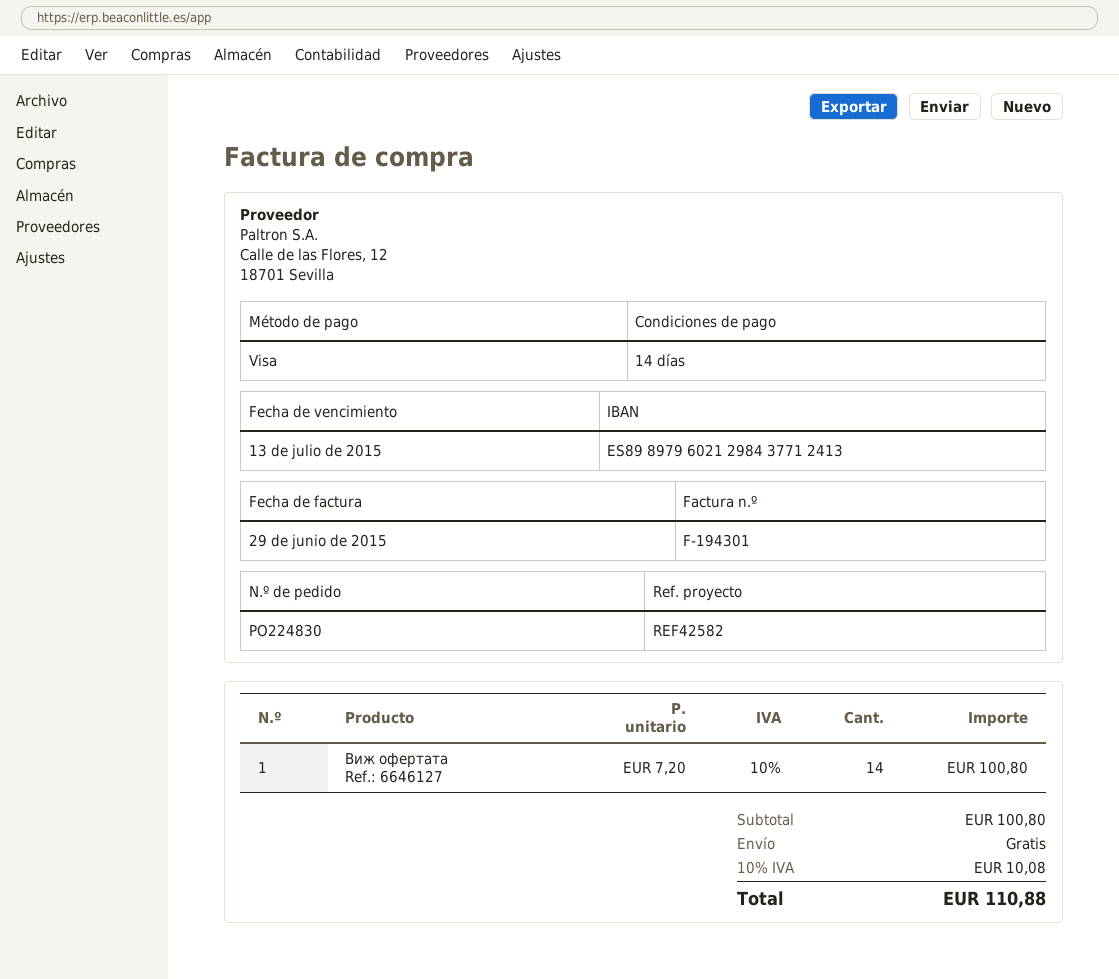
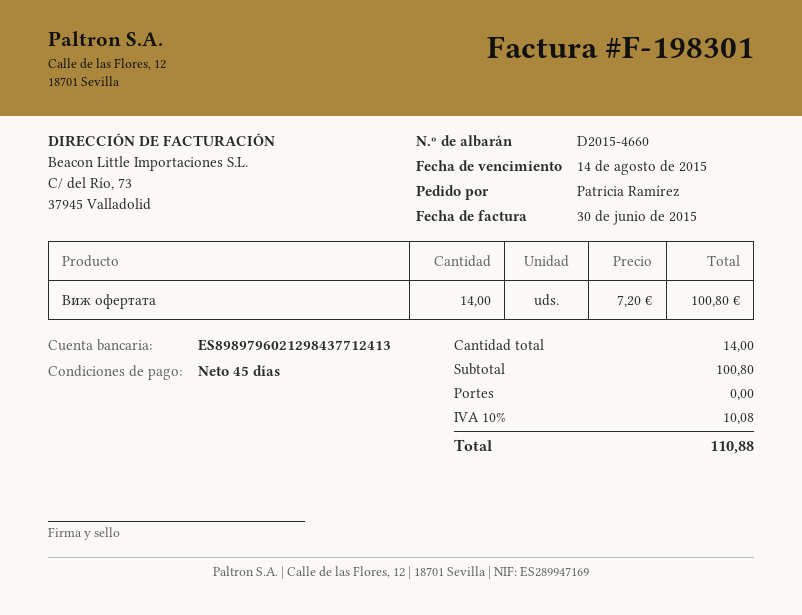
invoice number: F-194301 -> F-198301
invoice date: 2015-06-29 -> 2015-06-30
payment terms: 14 days -> 45 days
due date: 2015-07-13 -> 2015-08-14

